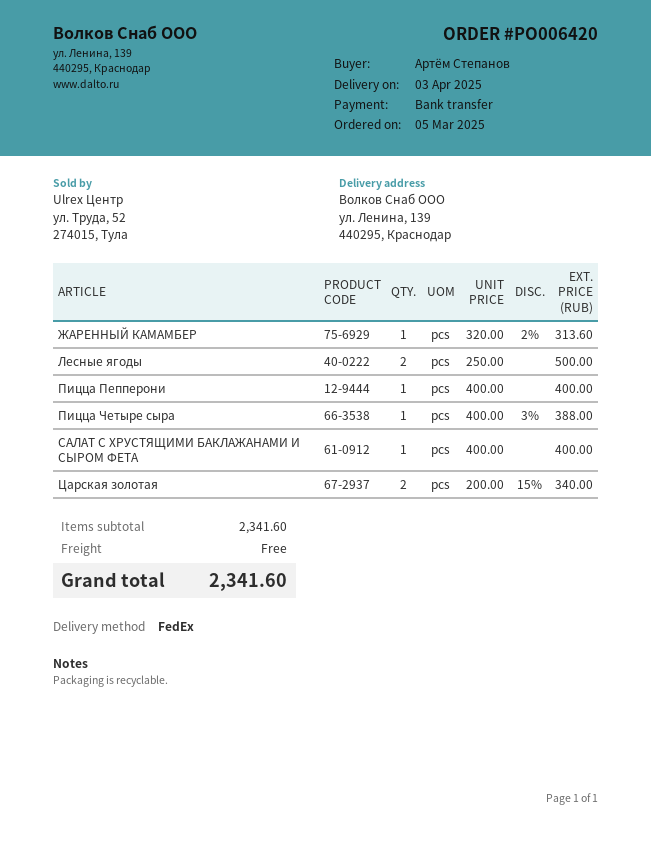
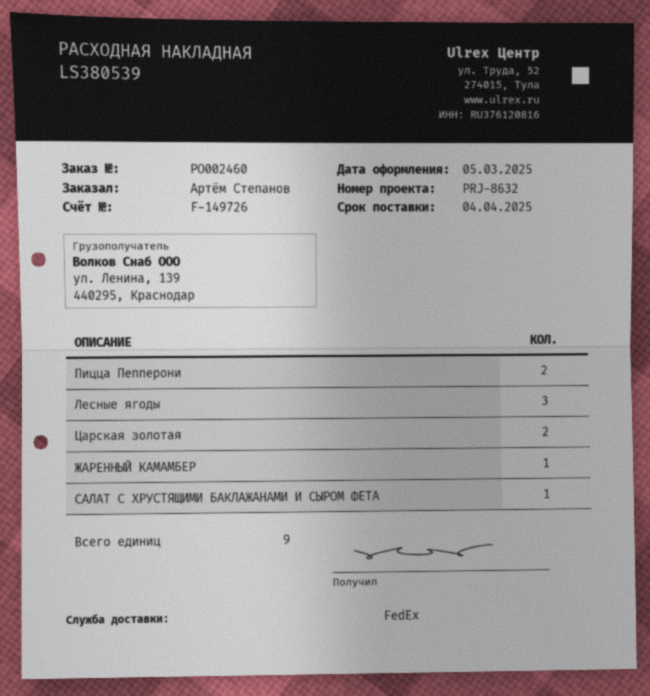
order number: PO006420 -> PO002460
delivery date: 2025-04-03 -> 2025-04-04
Лесные ягоды: 2 -> 3
Пицца Пепперони: 1 -> 2
Пицца Четыре сыра: 1 -> none

